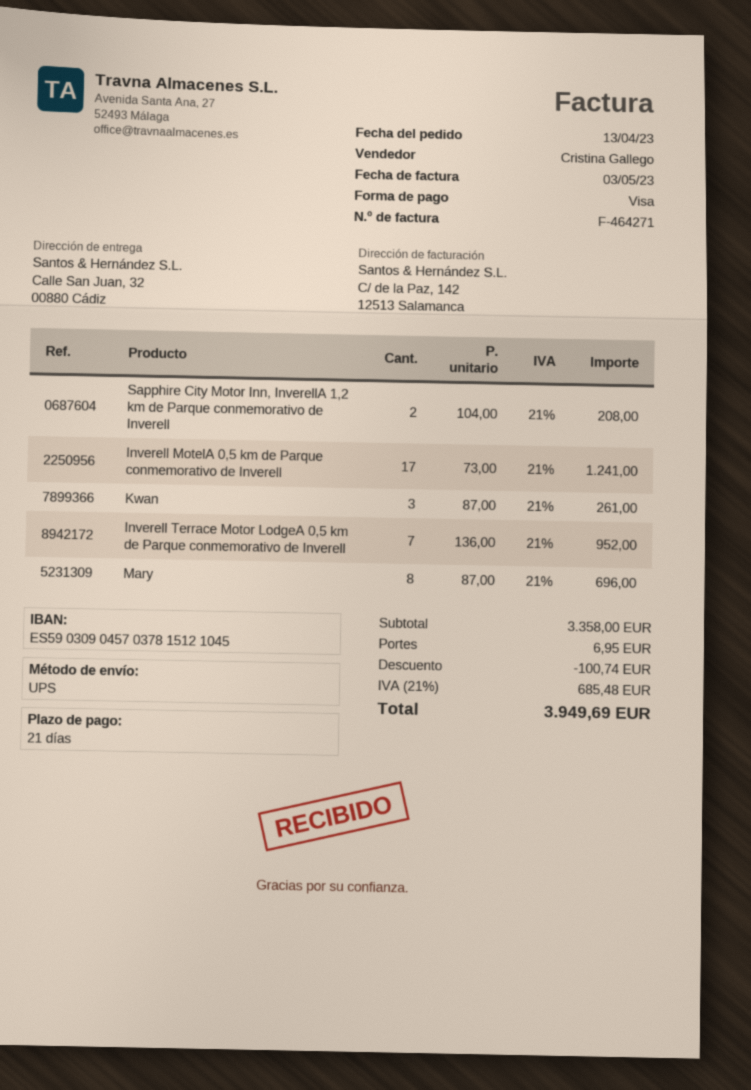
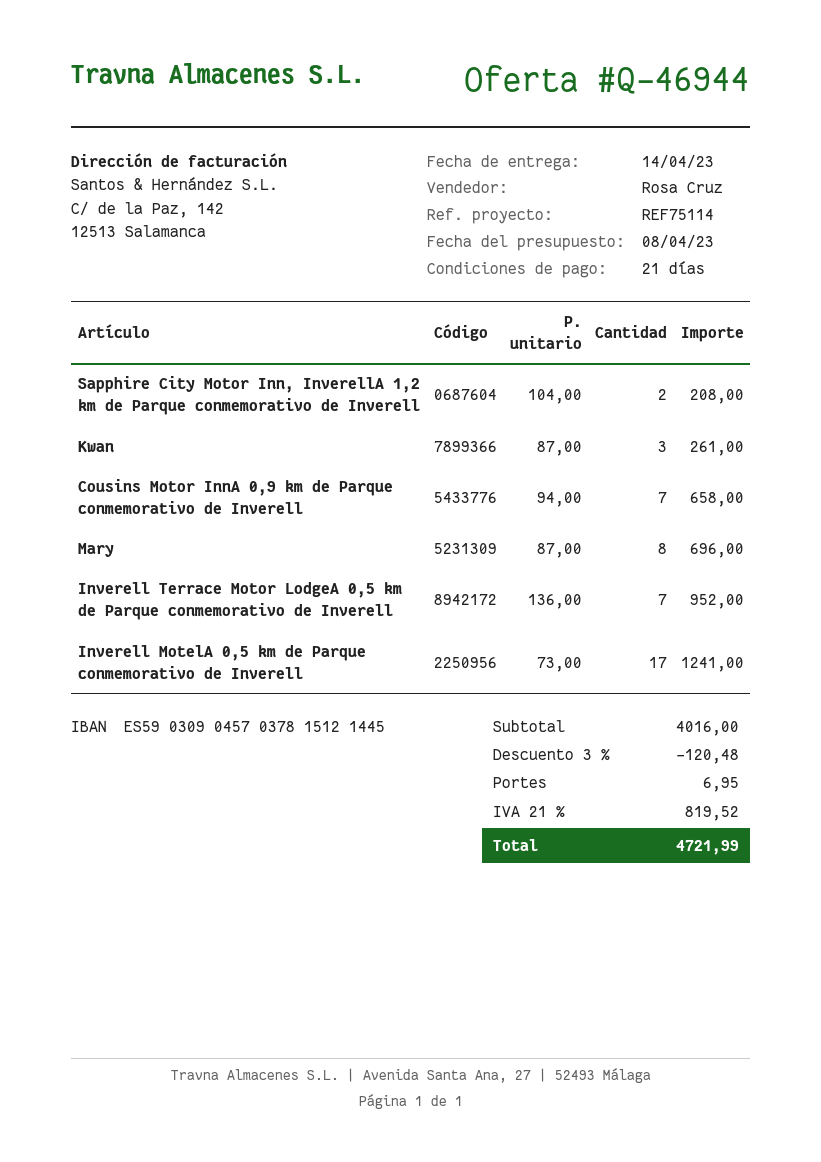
sales rep: Cristina Gallego -> Rosa Cruz
bank account: ES5903090457037815121045 -> ES5903090457037815121445
Cousins Motor InnA 0,9 km de Parque conmemorativo de Inverell: none -> 7 x 94.00 = 658.00
subtotal: 3358.00 -> 4016.00
discount: 100.74 -> 120.48
tax: 21% = 685.48 -> 21% = 819.52
total: 3949.69 -> 4721.99

